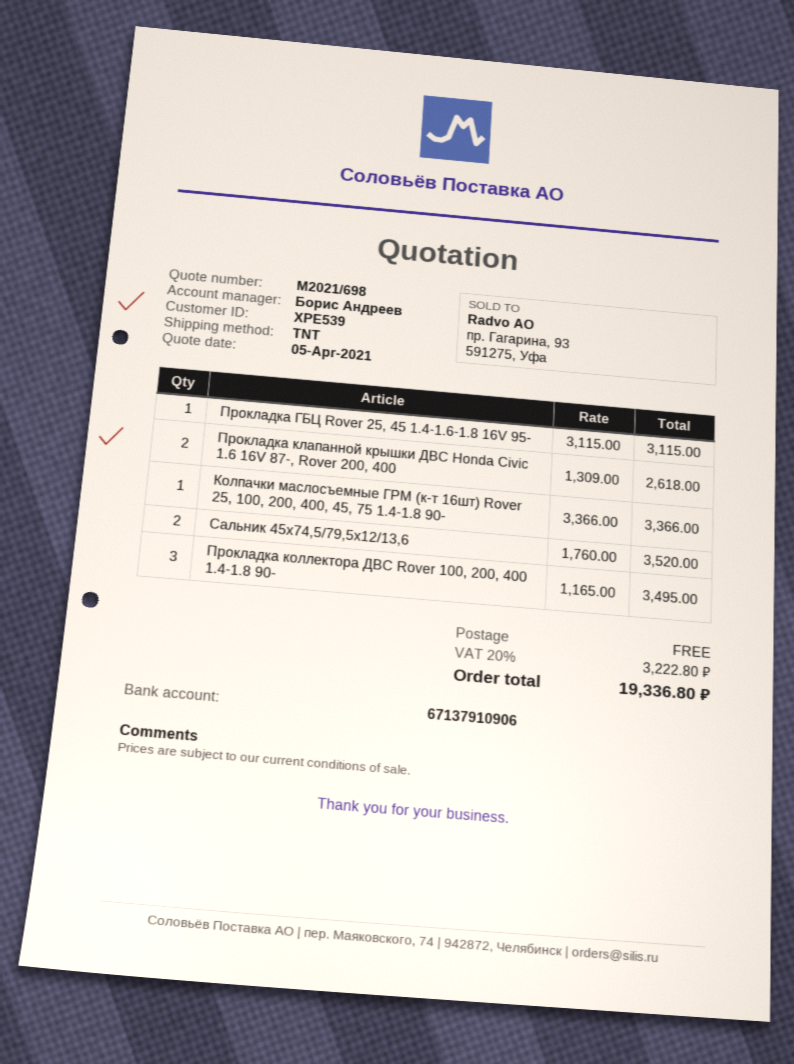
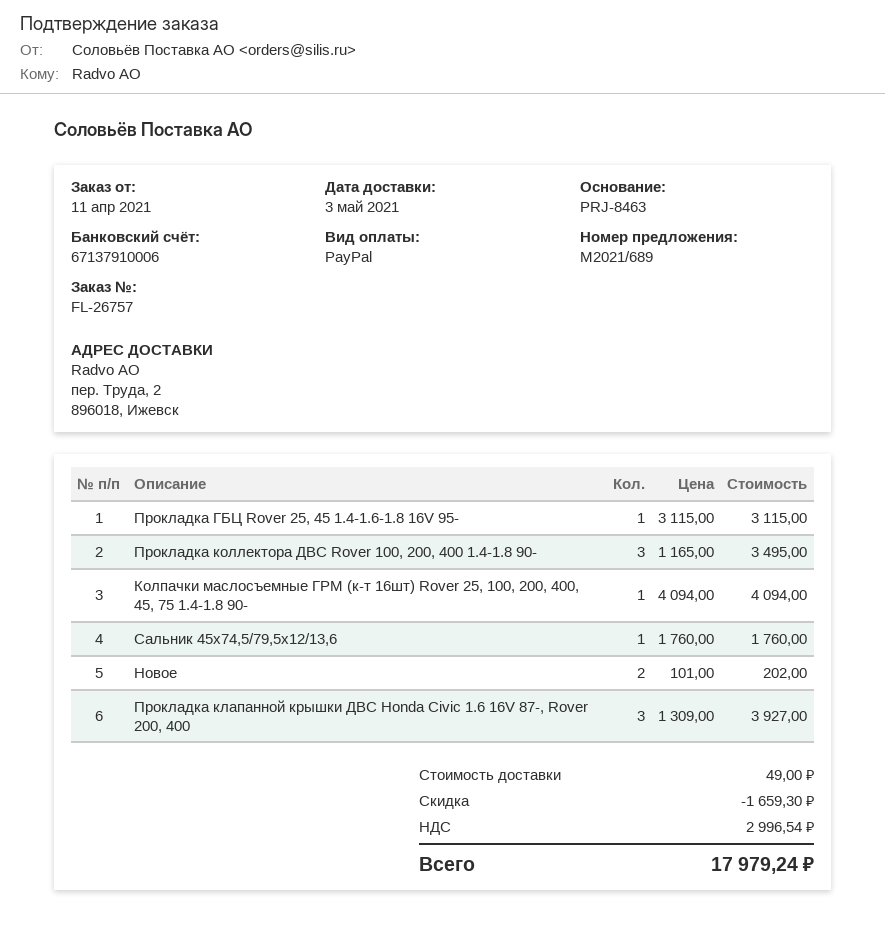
quote number: M2021/698 -> M2021/689
bank account: 67137910906 -> 67137910006
Прокладка клапанной крышки ДВС Honda Civic 1.6 16V 87-, Rover 200, 400: 2 x 1309.00 = 2618.00 -> 3 x 1309.00 = 3927.00
Колпачки маслосъемные ГРМ (к-т 16шт) Rover 25, 100, 200, 400, 45, 75 1.4-1.8 90-: 1 x 3366.00 = 3366.00 -> 1 x 4094.00 = 4094.00
Сальник 45x74,5/79,5x12/13,6: 2 x 1760.00 = 3520.00 -> 1 x 1760.00 = 1760.00
Новое: none -> 2 x 101.00 = 202.00
discount: none -> 1659.30
shipping: 0.00 -> 49.00
tax: 3222.80 -> 2996.54
total: 19336.80 -> 17979.24

